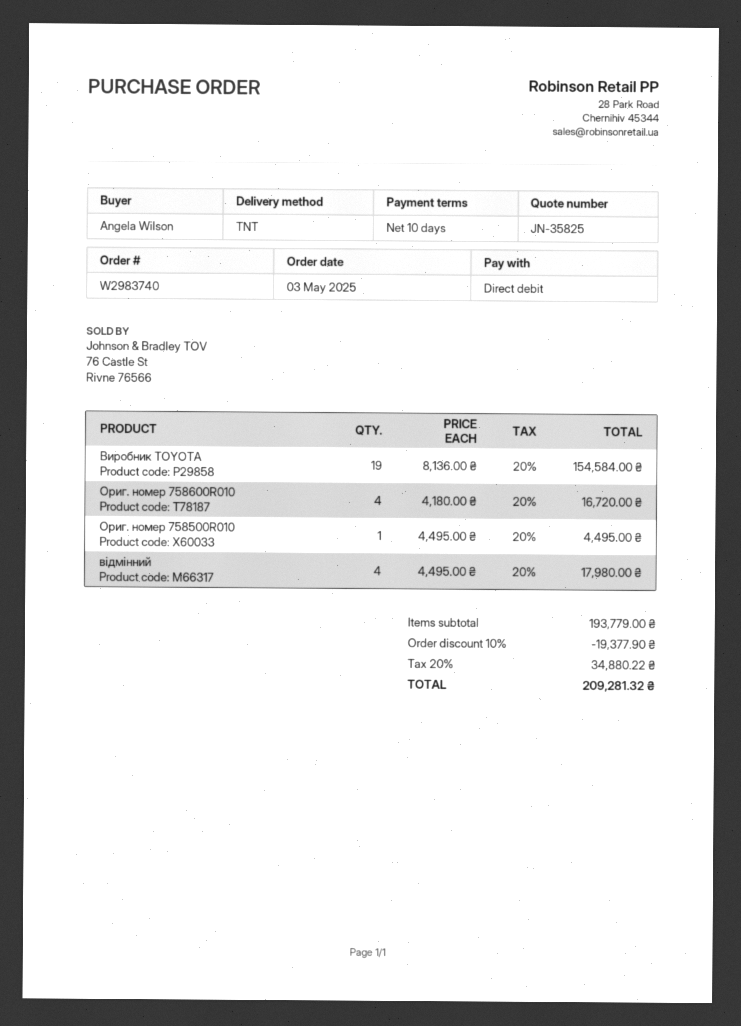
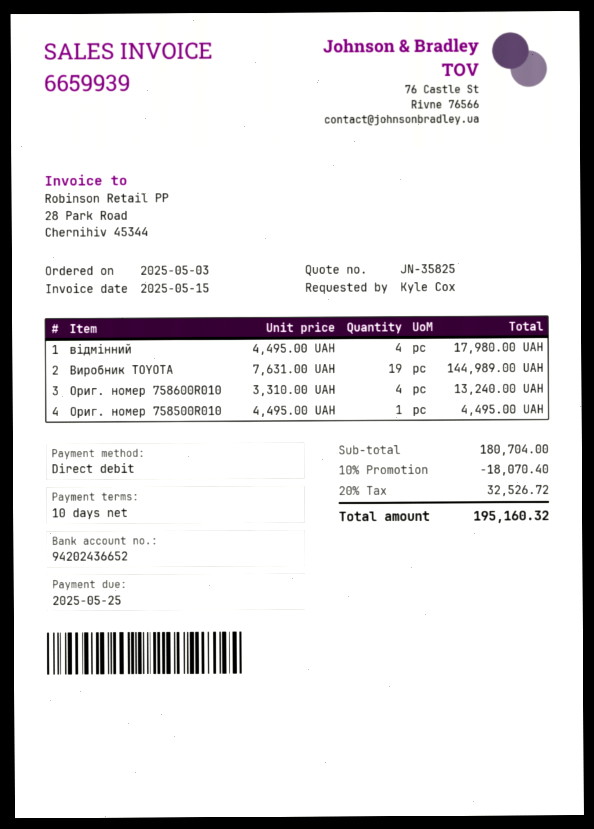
ordered by: Angela Wilson -> Kyle Cox
Виробник TOYOTA: 19 x 8136.00 = 154584.00 -> 19 x 7631.00 = 144989.00
Ориг. номер 758600R010: 4 x 4180.00 = 16720.00 -> 4 x 3310.00 = 13240.00
subtotal: 193779.00 -> 180704.00
discount: 10% = 19377.90 -> 10% = 18070.40
tax: 20% = 34880.22 -> 20% = 32526.72
total: 209281.32 -> 195160.32

